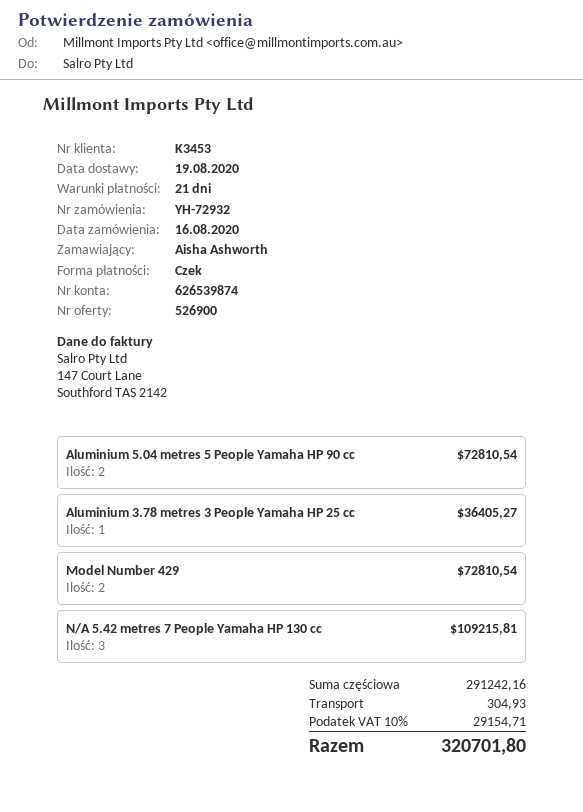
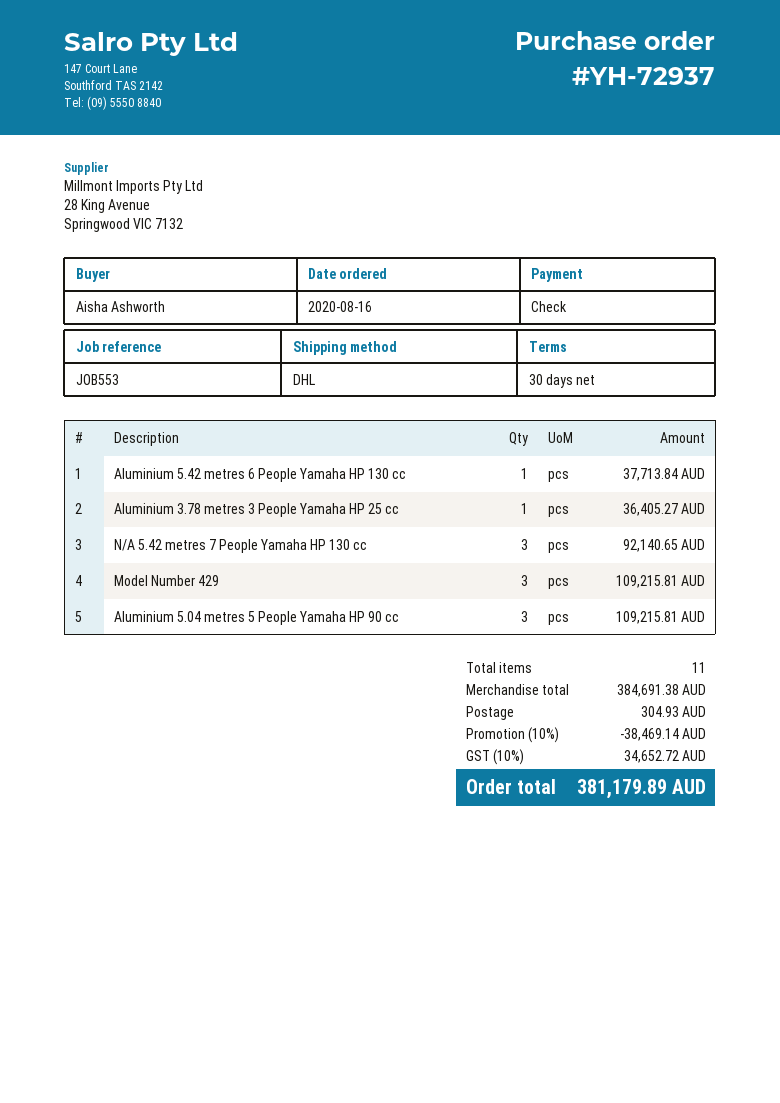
order number: YH-72932 -> YH-72937
payment terms: 21 days -> 30 days
Aluminium 5.04 metres 5 People Yamaha HP 90 cc: 2 for 72810.54 -> 3 for 109215.81
Model Number 429: 2 for 72810.54 -> 3 for 109215.81
N/A 5.42 metres 7 People Yamaha HP 130 cc: 3 for 109215.81 -> 3 for 92140.65
Aluminium 5.42 metres 6 People Yamaha HP 130 cc: none -> 1 for 37713.84
subtotal: 291242.16 -> 384691.38
discount: none -> 10% = 38469.14
tax: 10% = 29154.71 -> 10% = 34652.72
total: 320701.80 -> 381179.89

